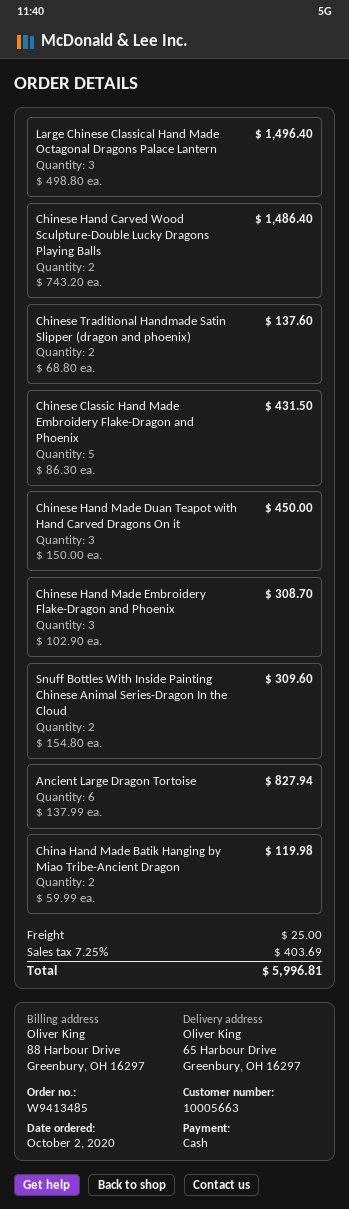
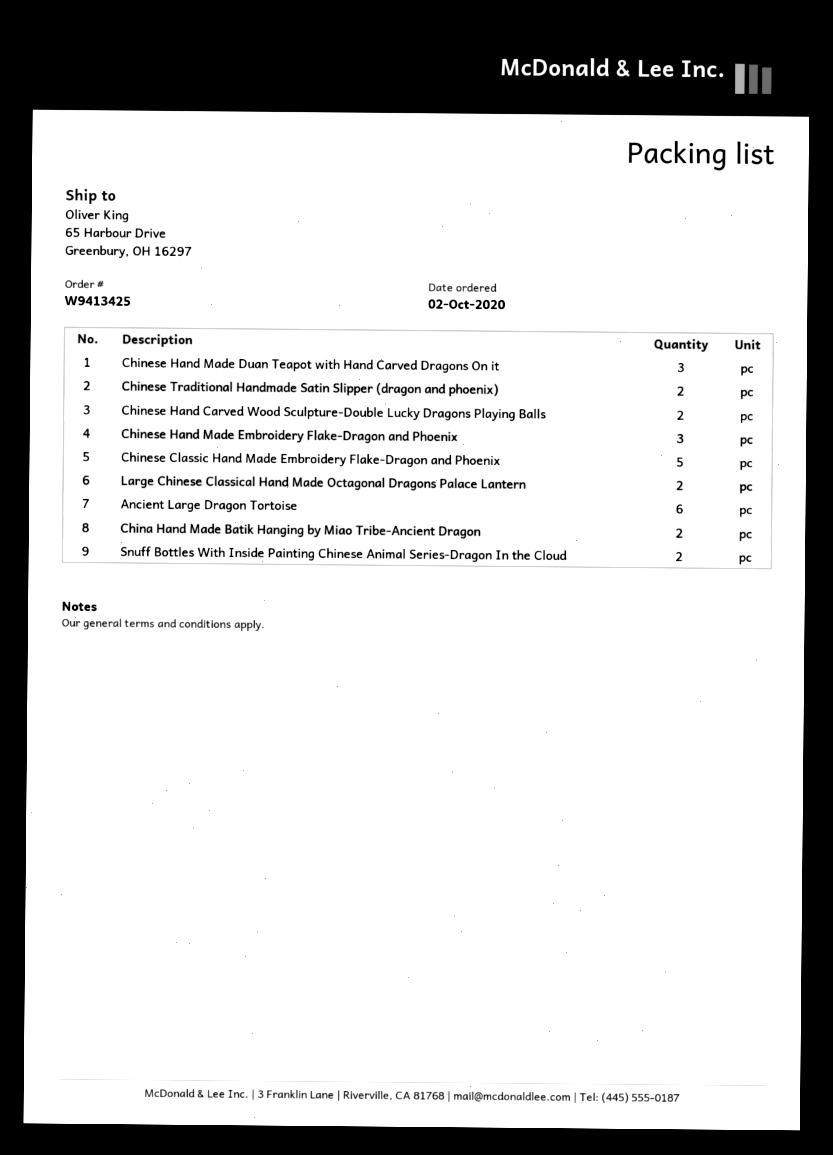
order number: W9413485 -> W9413425
Large Chinese Classical Hand Made Octagonal Dragons Palace Lantern: 3 -> 2

